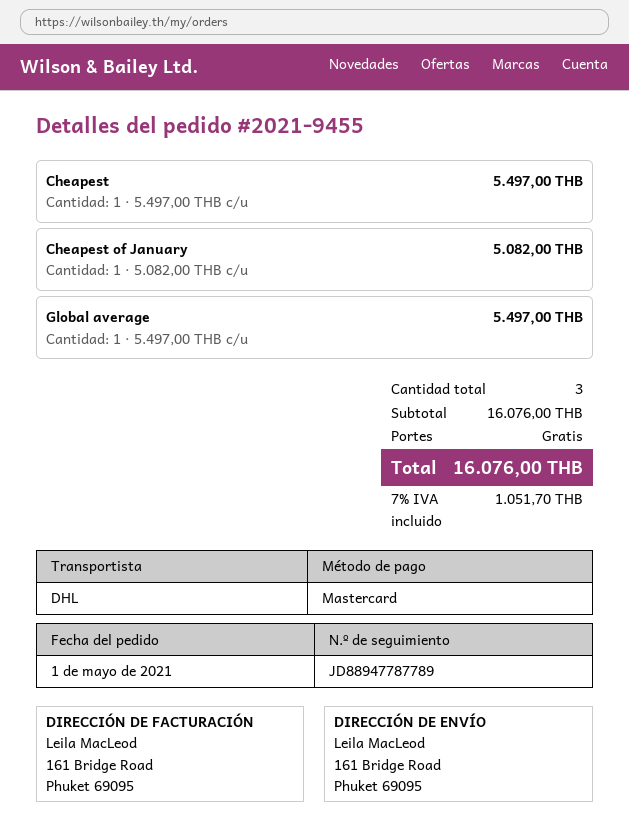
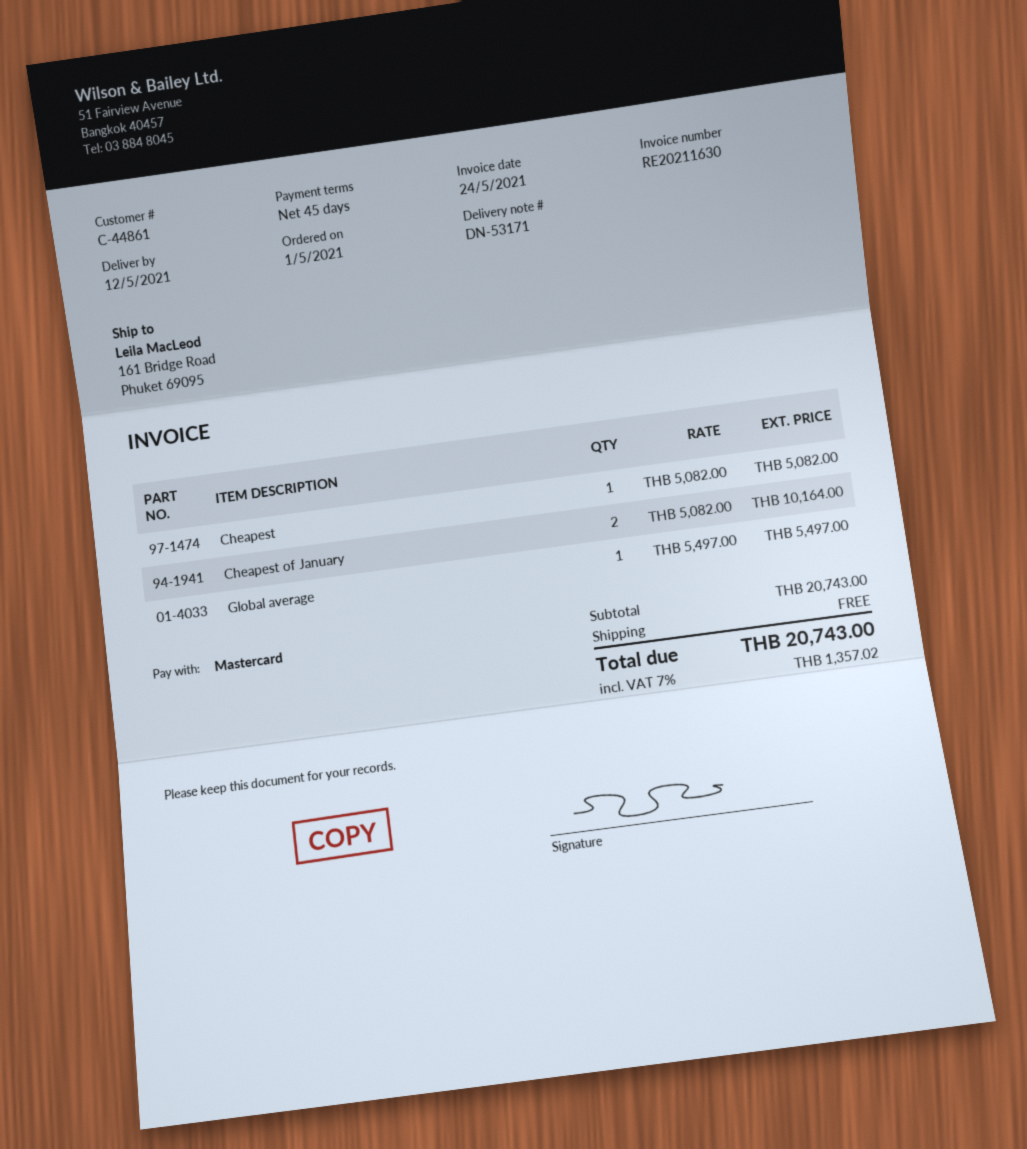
Cheapest: 1 x 5497.00 = 5497.00 -> 1 x 5082.00 = 5082.00
Cheapest of January: 1 x 5082.00 = 5082.00 -> 2 x 5082.00 = 10164.00
subtotal: 16076.00 -> 20743.00
tax: 7% = 1051.70 -> 7% = 1357.02
total: 16076.00 -> 20743.00

